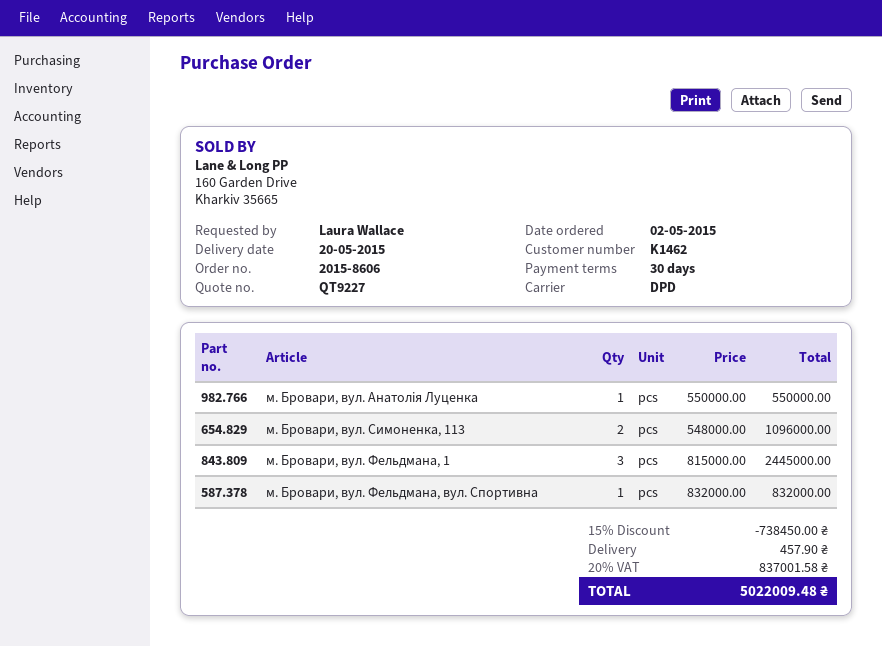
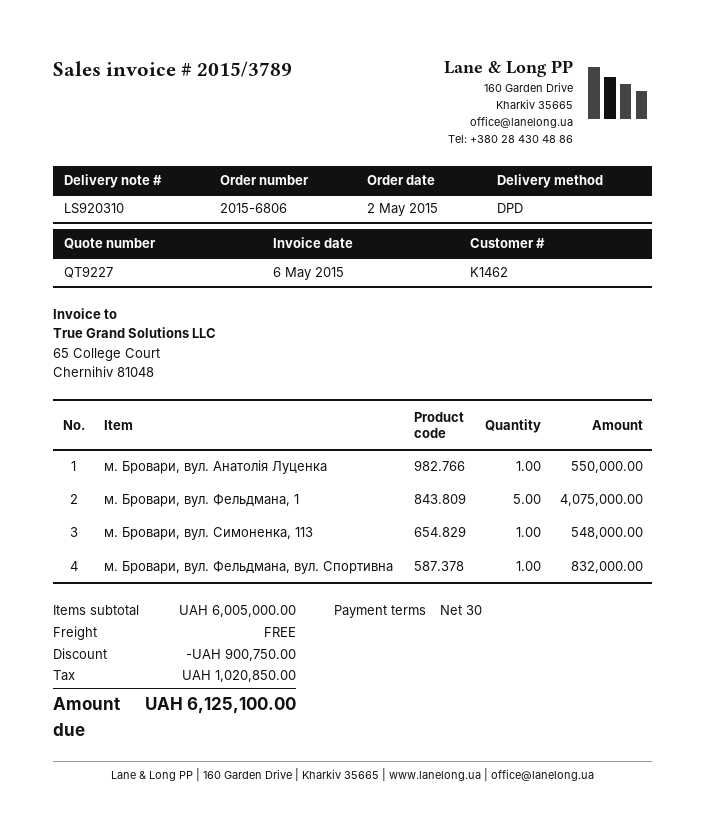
order number: 2015-8606 -> 2015-6806
м. Бровари, вул. Симоненка, 113: 2 for 1096000.00 -> 1 for 548000.00
м. Бровари, вул. Фельдмана, 1: 3 for 2445000.00 -> 5 for 4075000.00
discount: 738450.00 -> 900750.00
shipping: 457.90 -> 0.00
tax: 837001.58 -> 1020850.00
total: 5022009.48 -> 6125100.00

